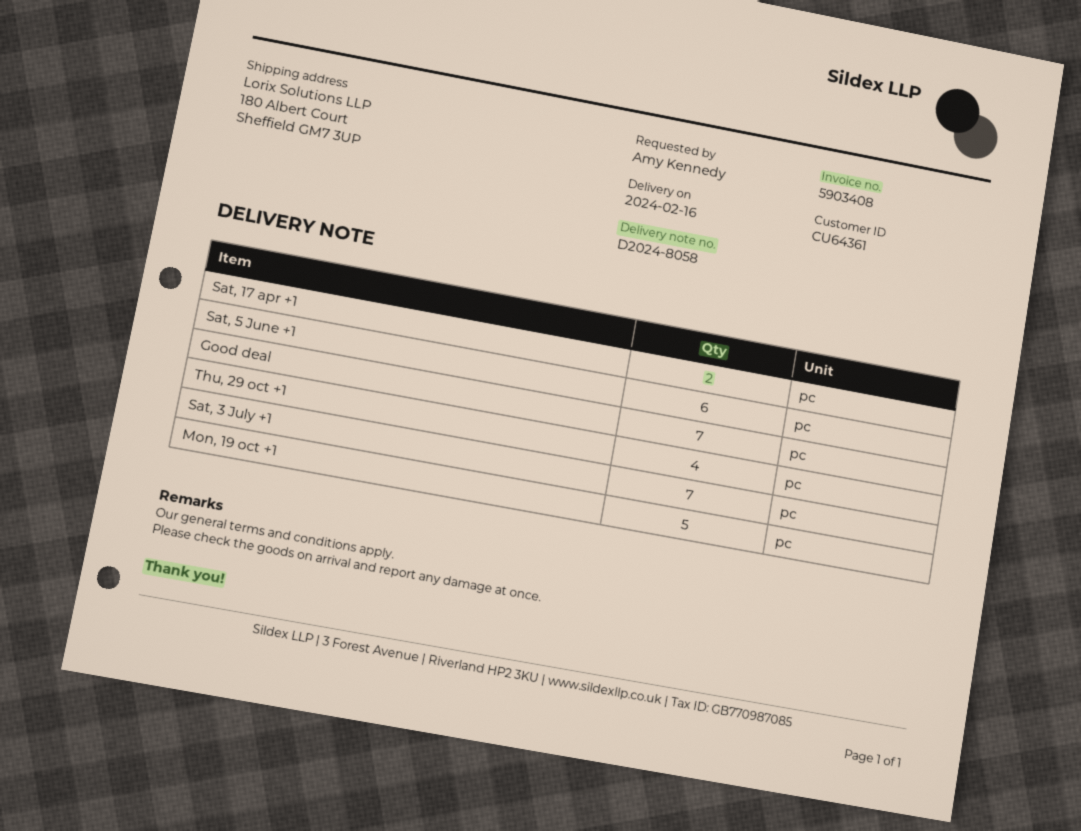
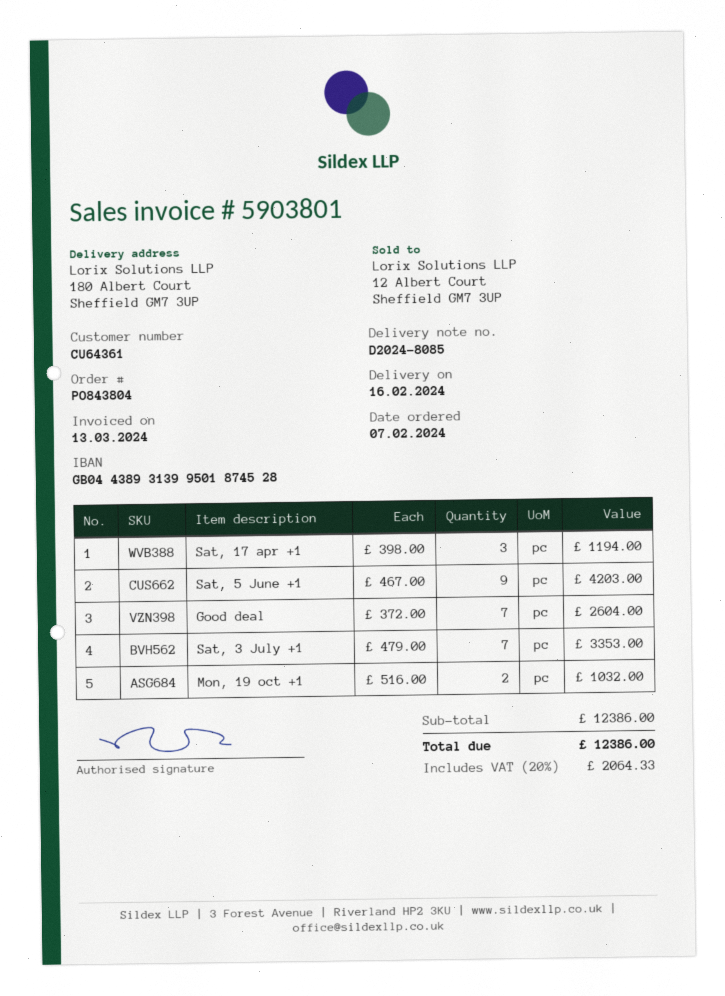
delivery note number: D2024-8058 -> D2024-8085
invoice number: 5903408 -> 5903801
Sat, 17 apr +1: 2 -> 3
Sat, 5 June +1: 6 -> 9
Thu, 29 oct +1: 4 -> none
Mon, 19 oct +1: 5 -> 2

